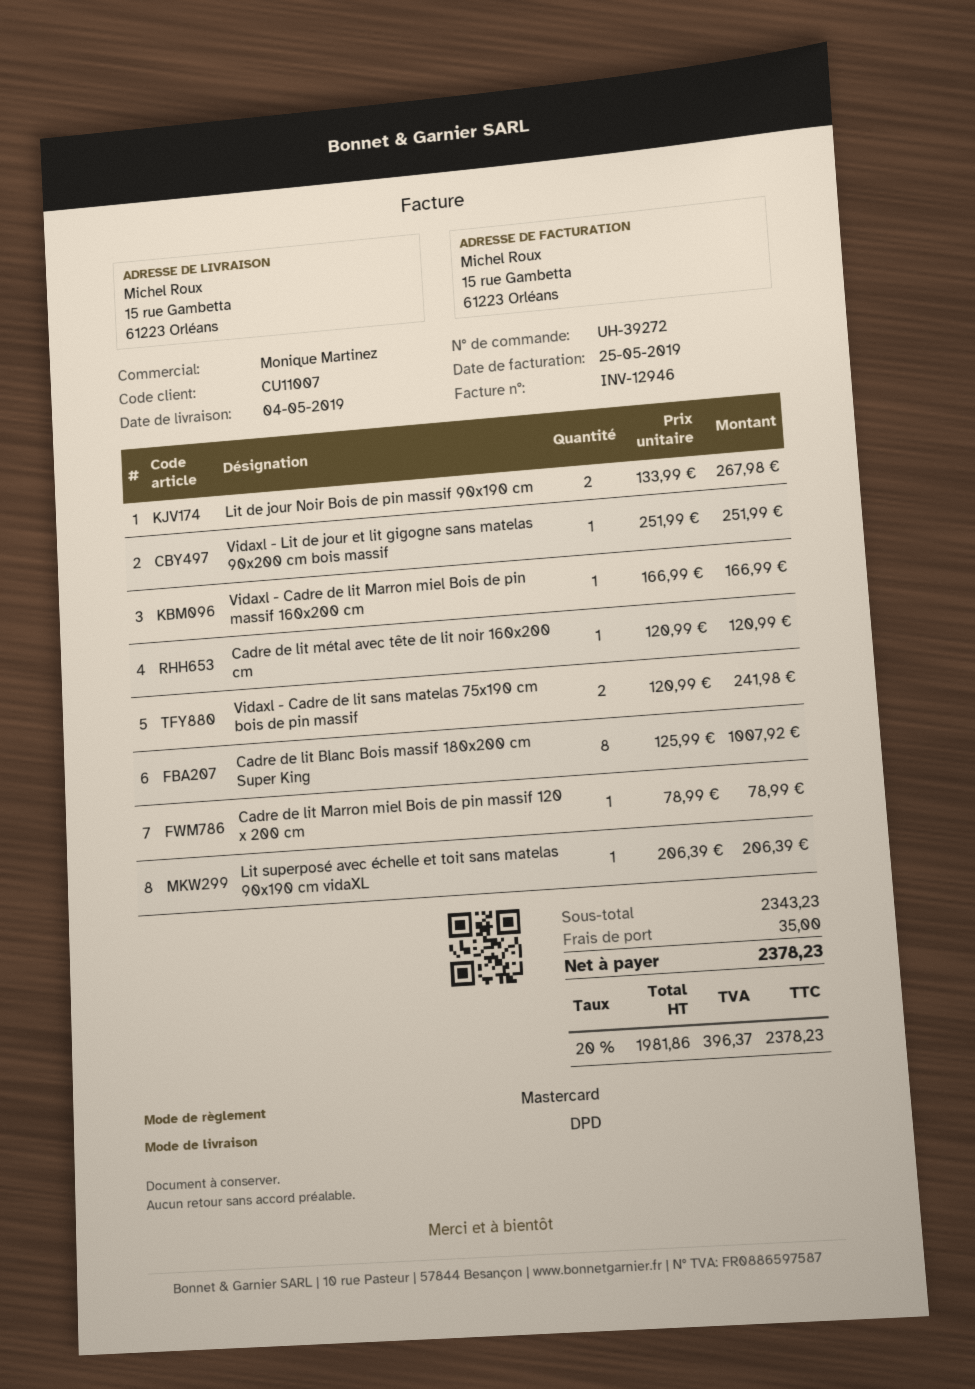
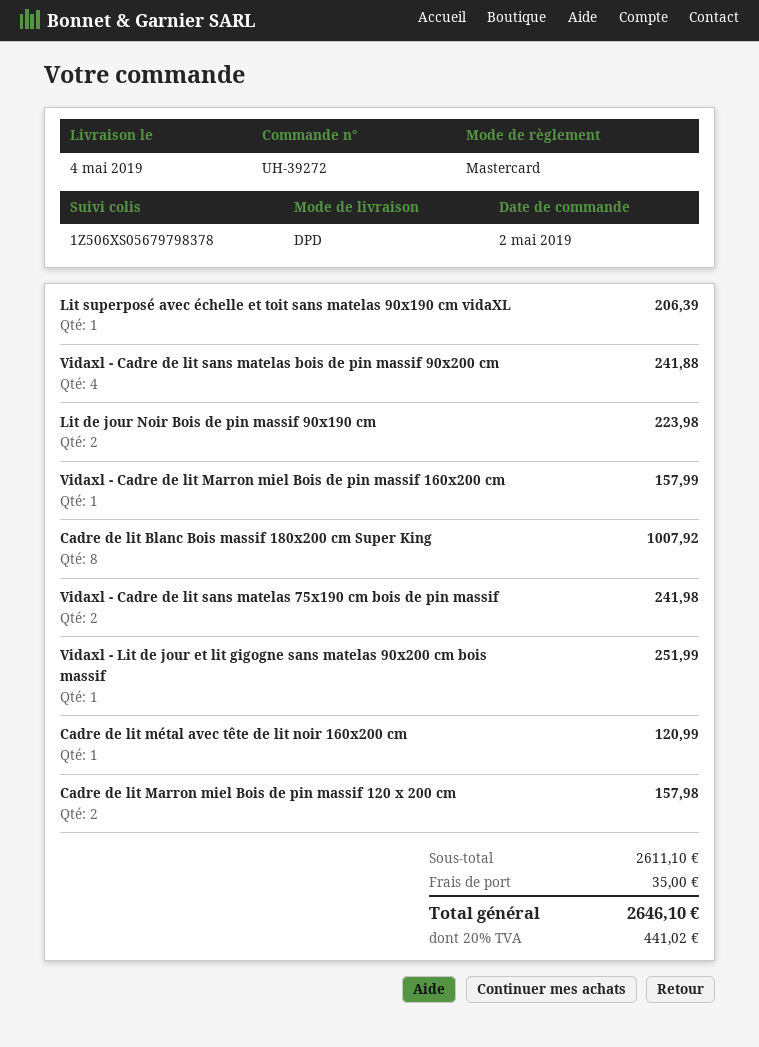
Lit de jour Noir Bois de pin massif 90x190 cm: 2 for 267.98 -> 2 for 223.98
Vidaxl - Cadre de lit Marron miel Bois de pin massif 160x200 cm: 1 for 166.99 -> 1 for 157.99
Cadre de lit Marron miel Bois de pin massif 120 x 200 cm: 1 for 78.99 -> 2 for 157.98
Vidaxl - Cadre de lit sans matelas bois de pin massif 90x200 cm: none -> 4 for 241.88
subtotal: 2343.23 -> 2611.10
tax: 20% = 396.37 -> 20% = 441.02
total: 2378.23 -> 2646.10

